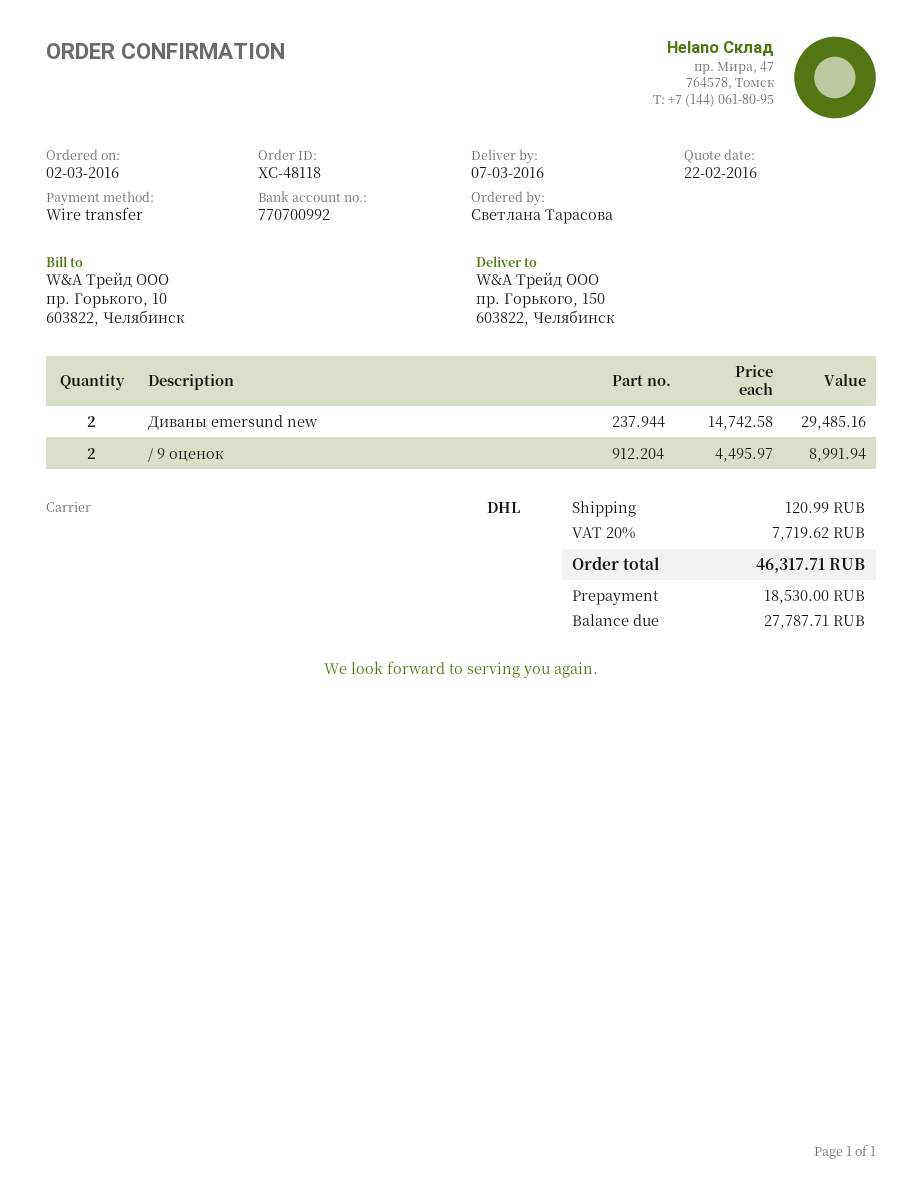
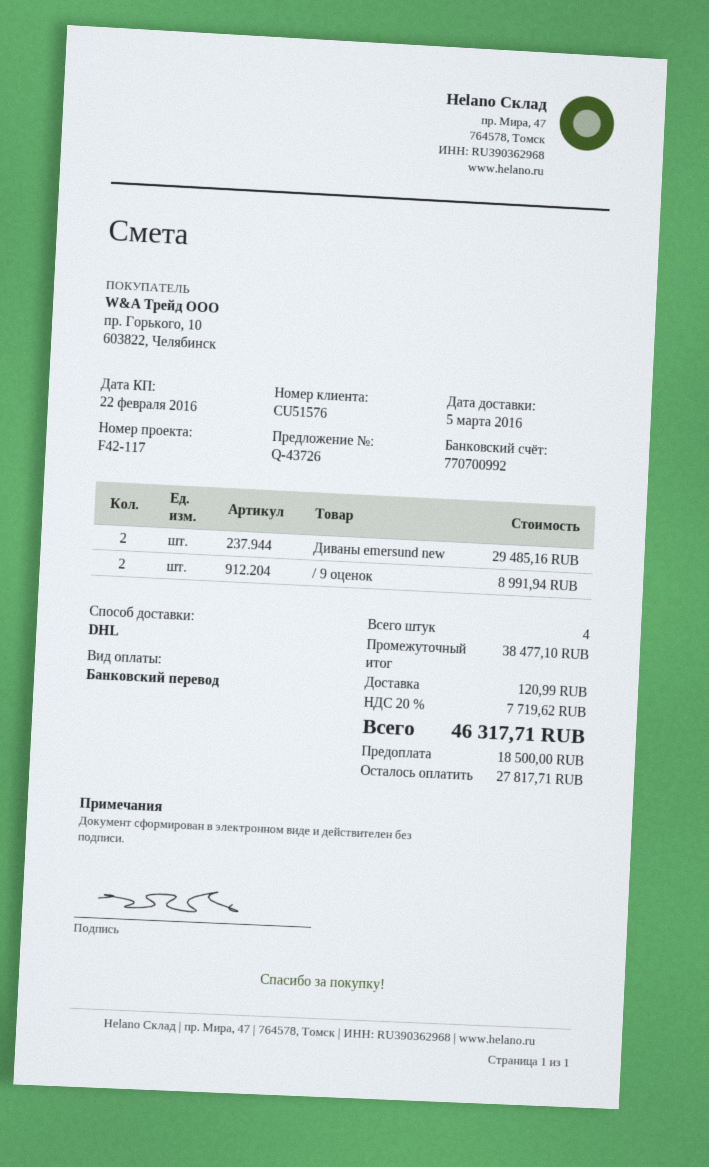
delivery date: 2016-03-07 -> 2016-03-05
deposit: 18530.00 -> 18500.00
balance: 27787.71 -> 27817.71

